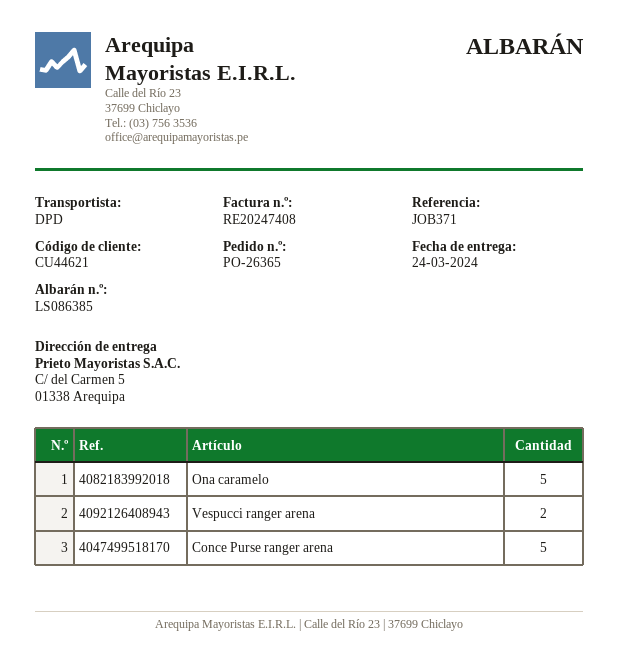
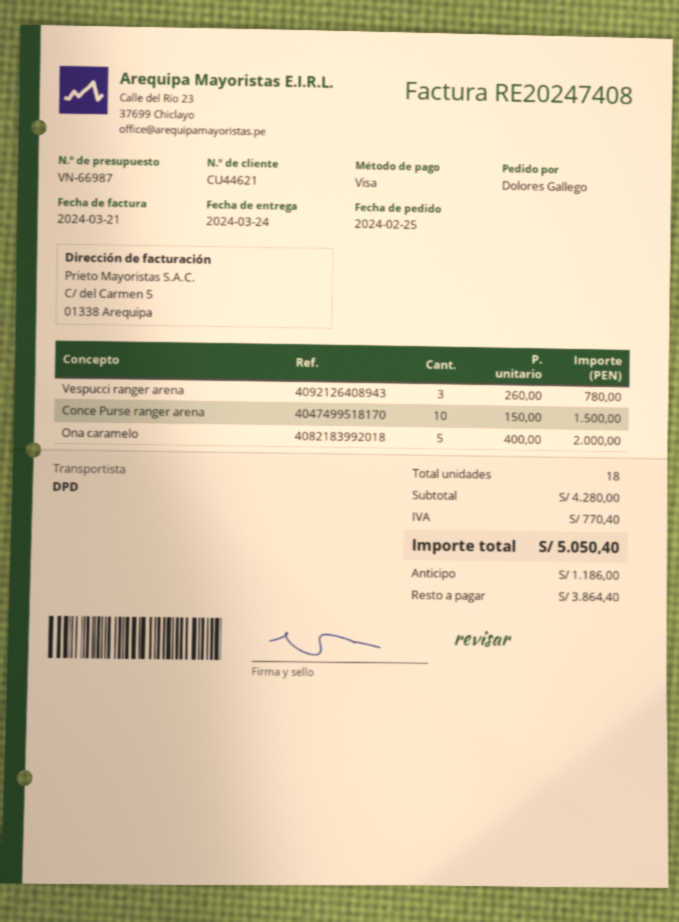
Vespucci ranger arena: 2 -> 3
Conce Purse ranger arena: 5 -> 10

